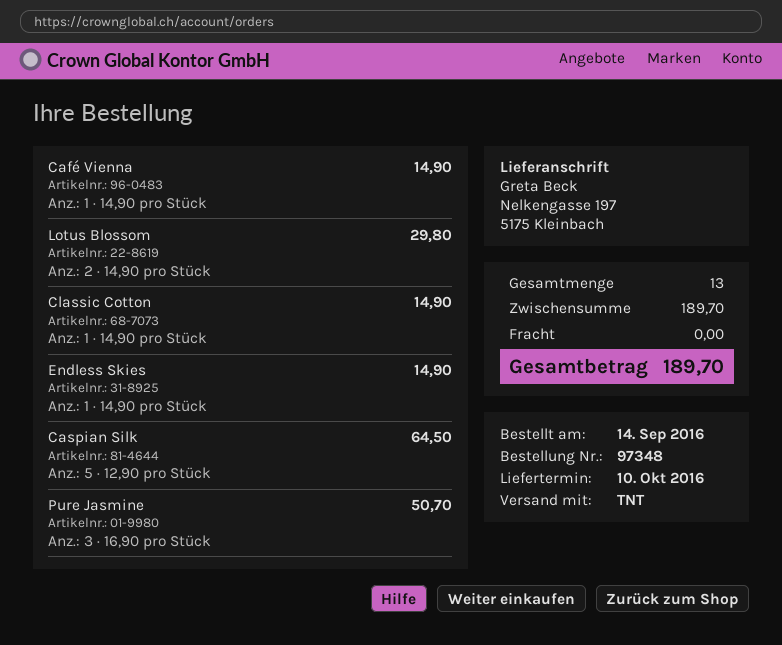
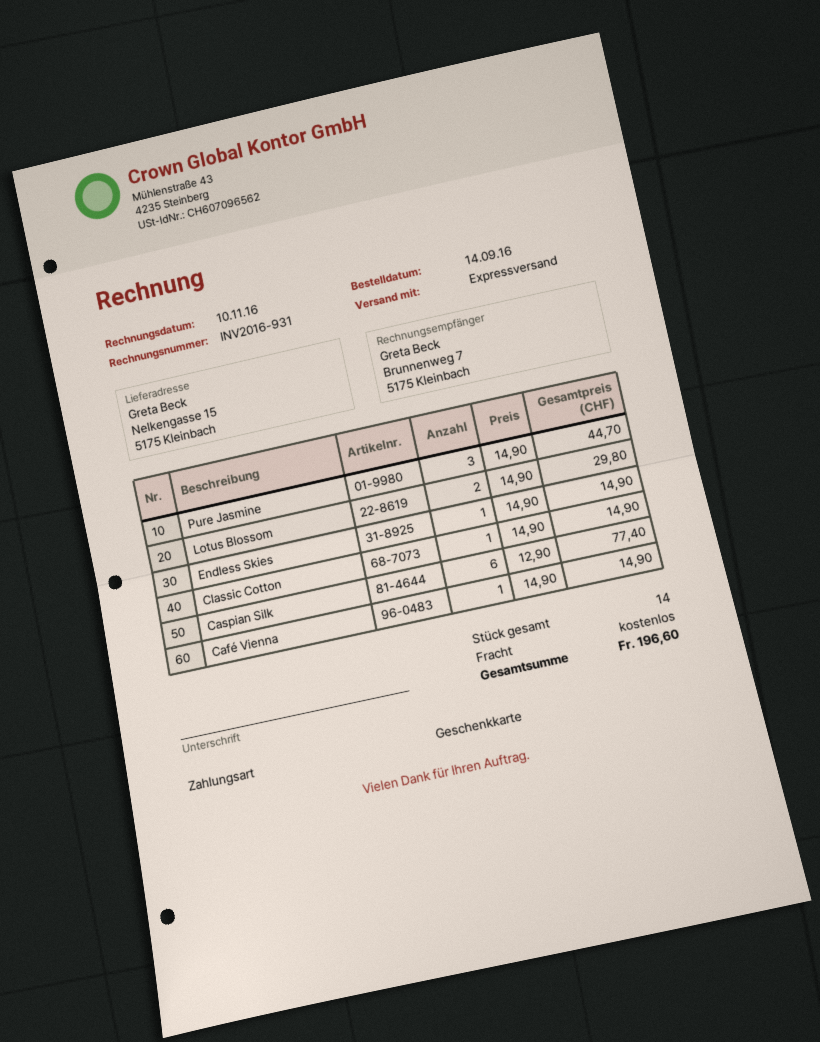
shipping method: TNT -> express
ship to: Nelkengasse 197, 5175 Kleinbach -> Nelkengasse 15, 5175 Kleinbach
Caspian Silk: 5 x 12.90 = 64.50 -> 6 x 12.90 = 77.40
Pure Jasmine: 3 x 16.90 = 50.70 -> 3 x 14.90 = 44.70
total quantity: 13 -> 14
total: 189.70 -> 196.60

